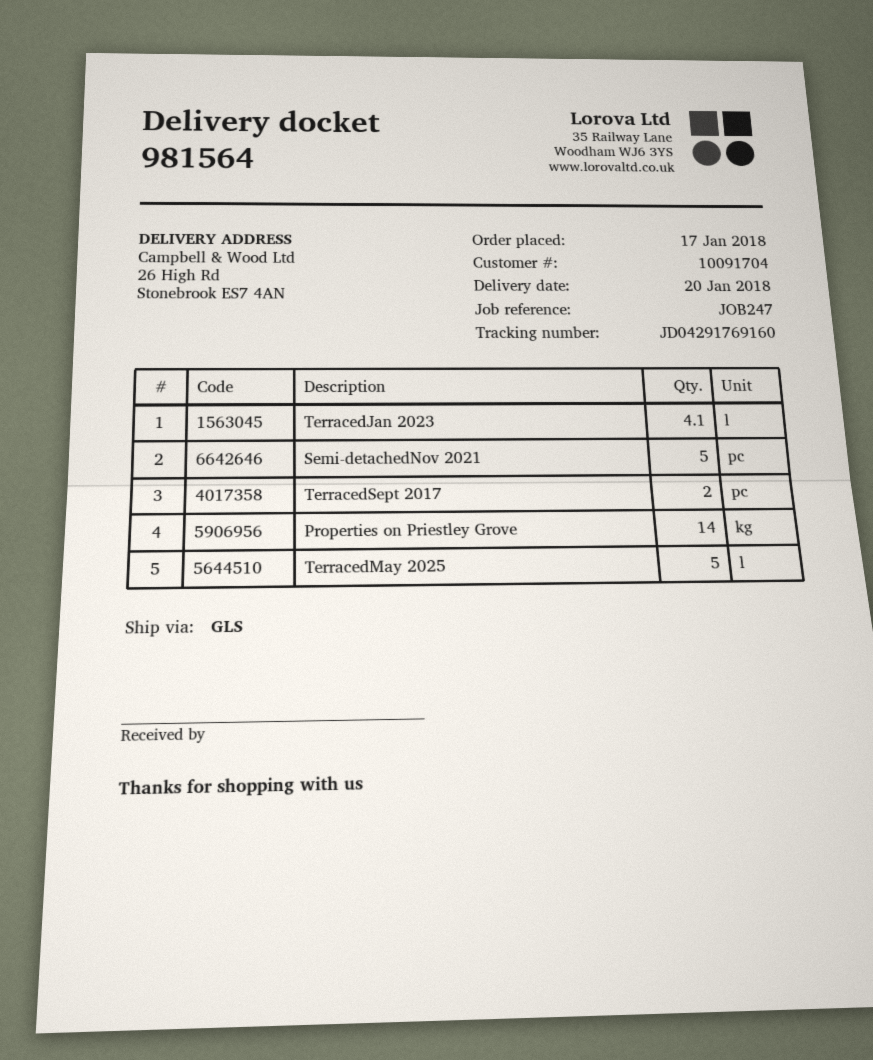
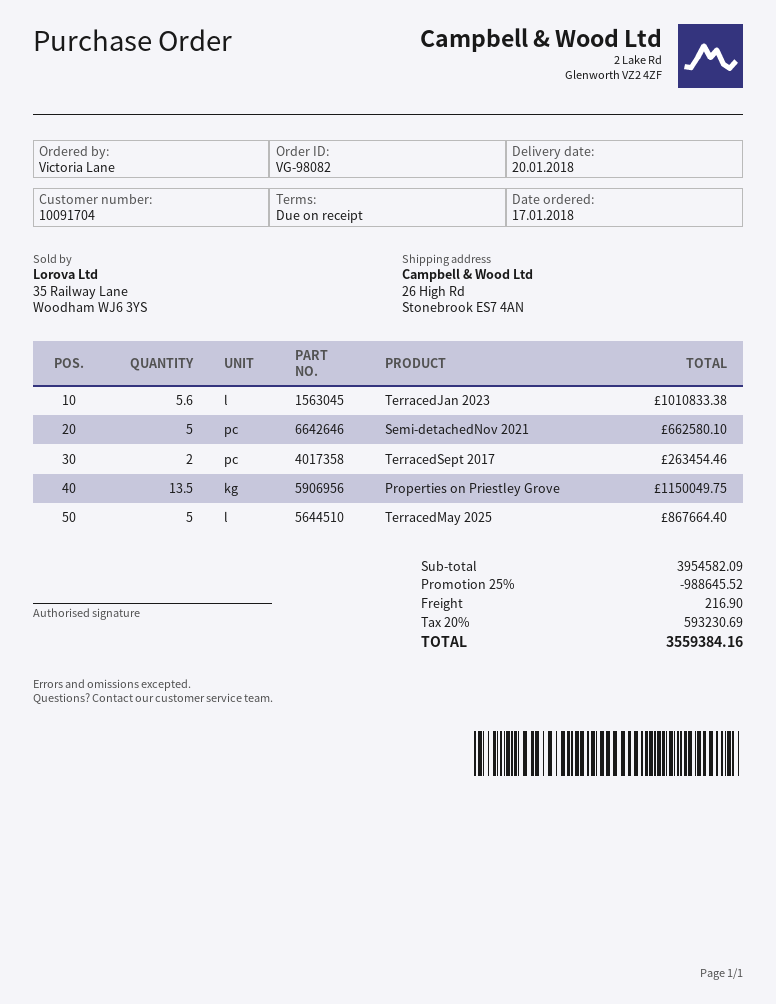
TerracedJan 2023: 4.1 -> 5.6
Properties on Priestley Grove: 14 -> 13.5

